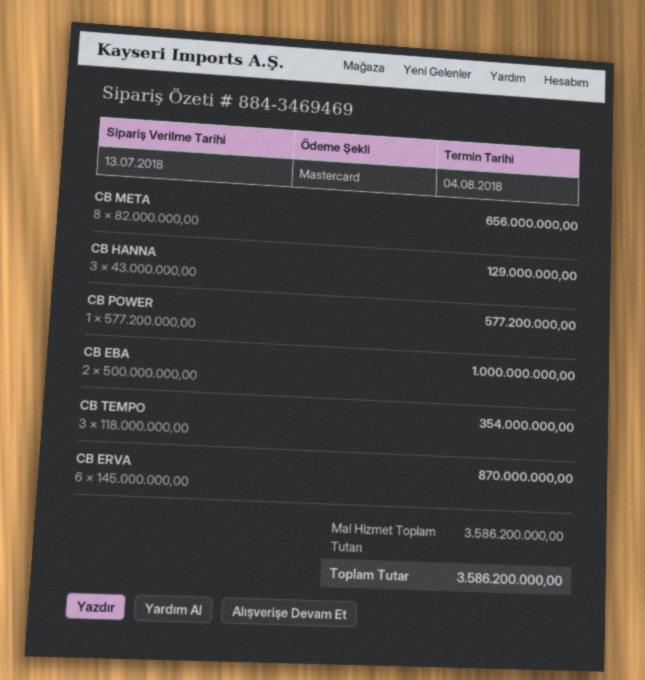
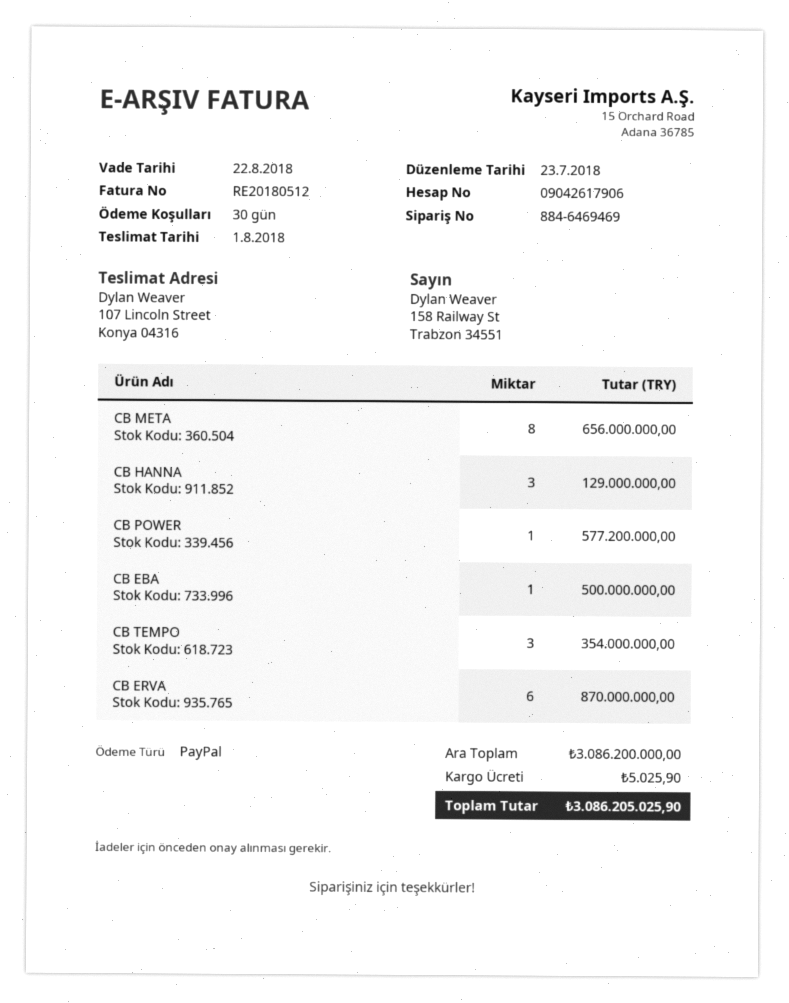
order number: 884-3469469 -> 884-6469469
delivery date: 2018-08-04 -> 2018-08-01
payment method: Mastercard -> PayPal
CB EBA: 2 for 1000000000.00 -> 1 for 500000000.00
subtotal: 3586200000.00 -> 3086200000.00
shipping: none -> 5025.90
total: 3586200000.00 -> 3086205025.90

